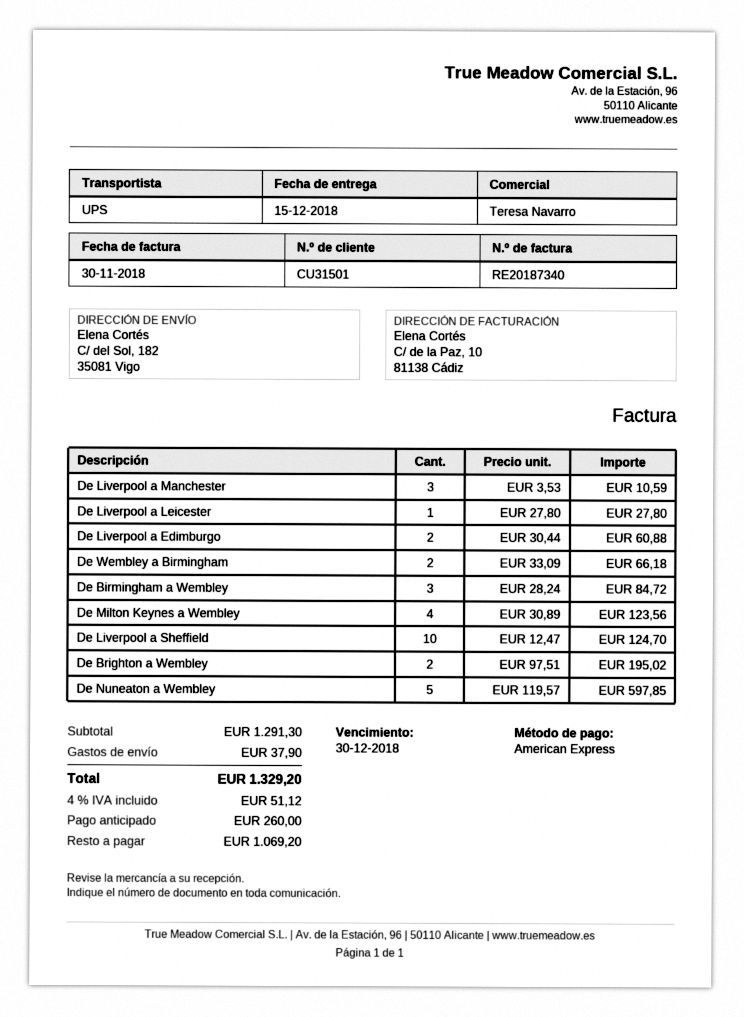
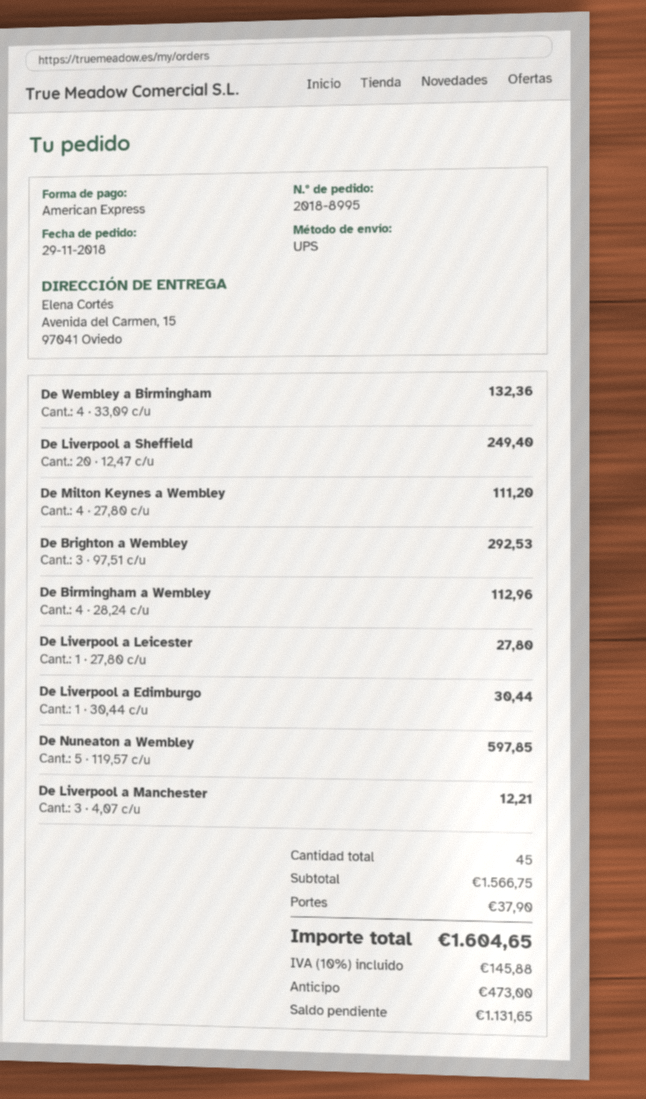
ship to: C/ del Sol, 182, 35081 Vigo -> Avenida del Carmen, 15, 97041 Oviedo
De Liverpool a Manchester: 3 x 3.53 = 10.59 -> 3 x 4.07 = 12.21
De Liverpool a Edimburgo: 2 x 30.44 = 60.88 -> 1 x 30.44 = 30.44
De Wembley a Birmingham: 2 x 33.09 = 66.18 -> 4 x 33.09 = 132.36
De Birmingham a Wembley: 3 x 28.24 = 84.72 -> 4 x 28.24 = 112.96
De Milton Keynes a Wembley: 4 x 30.89 = 123.56 -> 4 x 27.80 = 111.20
De Liverpool a Sheffield: 10 x 12.47 = 124.70 -> 20 x 12.47 = 249.40
De Brighton a Wembley: 2 x 97.51 = 195.02 -> 3 x 97.51 = 292.53
subtotal: 1291.30 -> 1566.75
tax: 4% = 51.12 -> 10% = 145.88
total: 1329.20 -> 1604.65
deposit: 260.00 -> 473.00
balance: 1069.20 -> 1131.65

